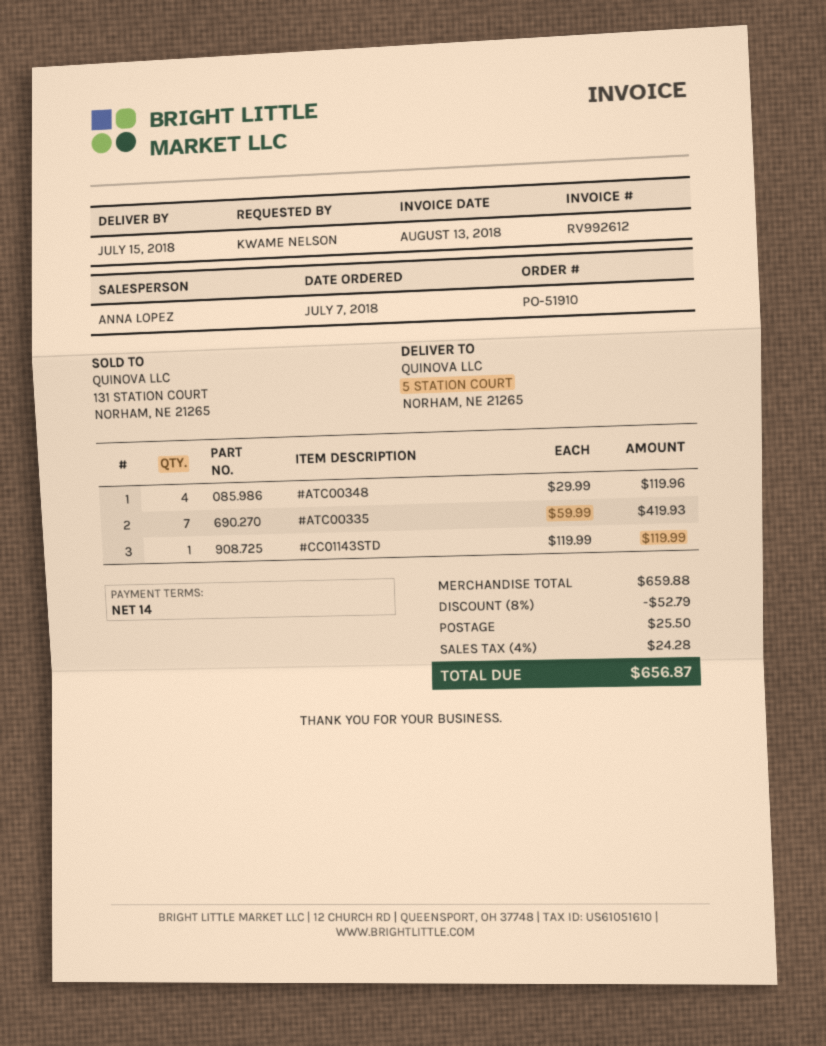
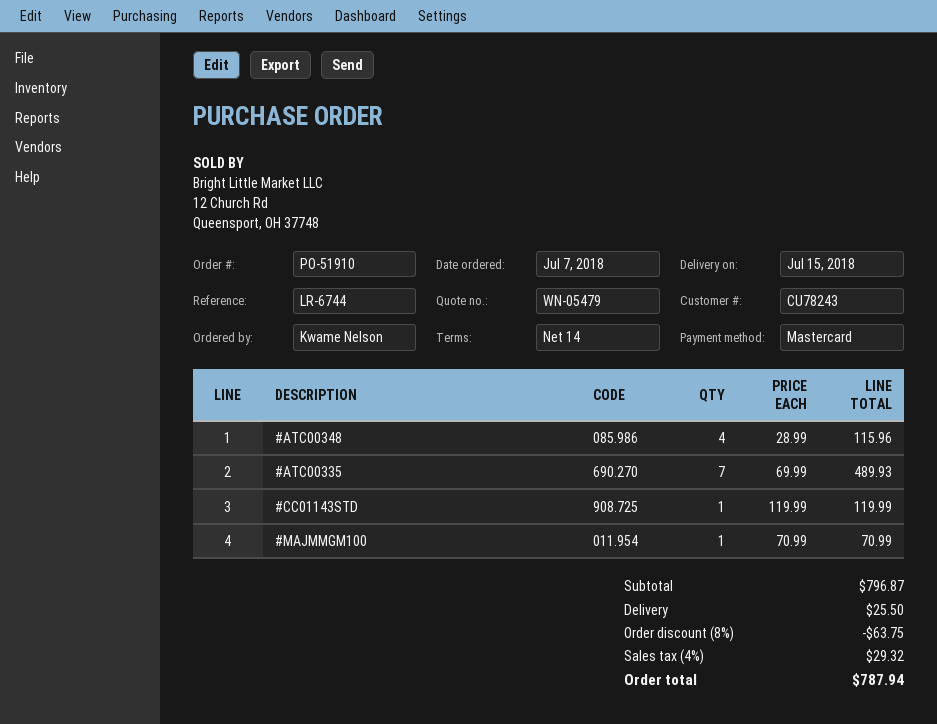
#ATC00348: 4 x 29.99 = 119.96 -> 4 x 28.99 = 115.96
#ATC00335: 7 x 59.99 = 419.93 -> 7 x 69.99 = 489.93
#MAJMMGM100: none -> 1 x 70.99 = 70.99
subtotal: 659.88 -> 796.87
discount: 8% = 52.79 -> 8% = 63.75
tax: 4% = 24.28 -> 4% = 29.32
total: 656.87 -> 787.94

